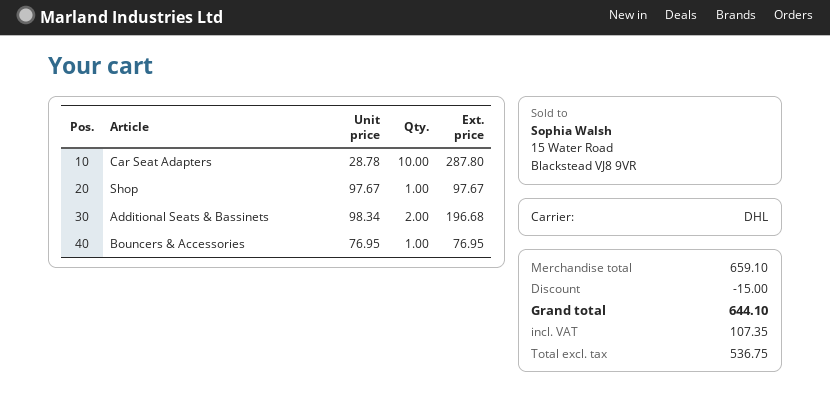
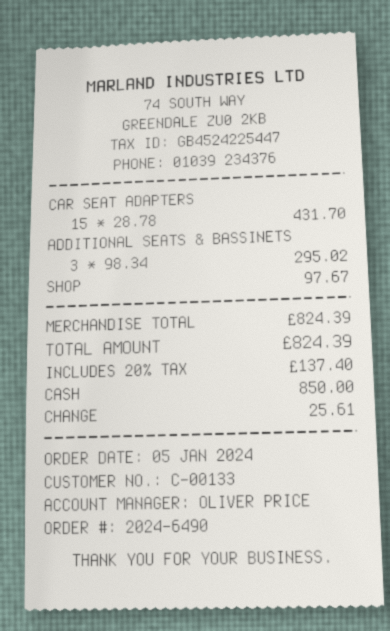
Car Seat Adapters: 10 x 28.78 = 287.80 -> 15 x 28.78 = 431.70
Additional Seats & Bassinets: 2 x 98.34 = 196.68 -> 3 x 98.34 = 295.02
Bouncers & Accessories: 1 x 76.95 = 76.95 -> none
subtotal: 659.10 -> 824.39
discount: 15.00 -> none
tax: 107.35 -> 137.40
total: 644.10 -> 824.39

